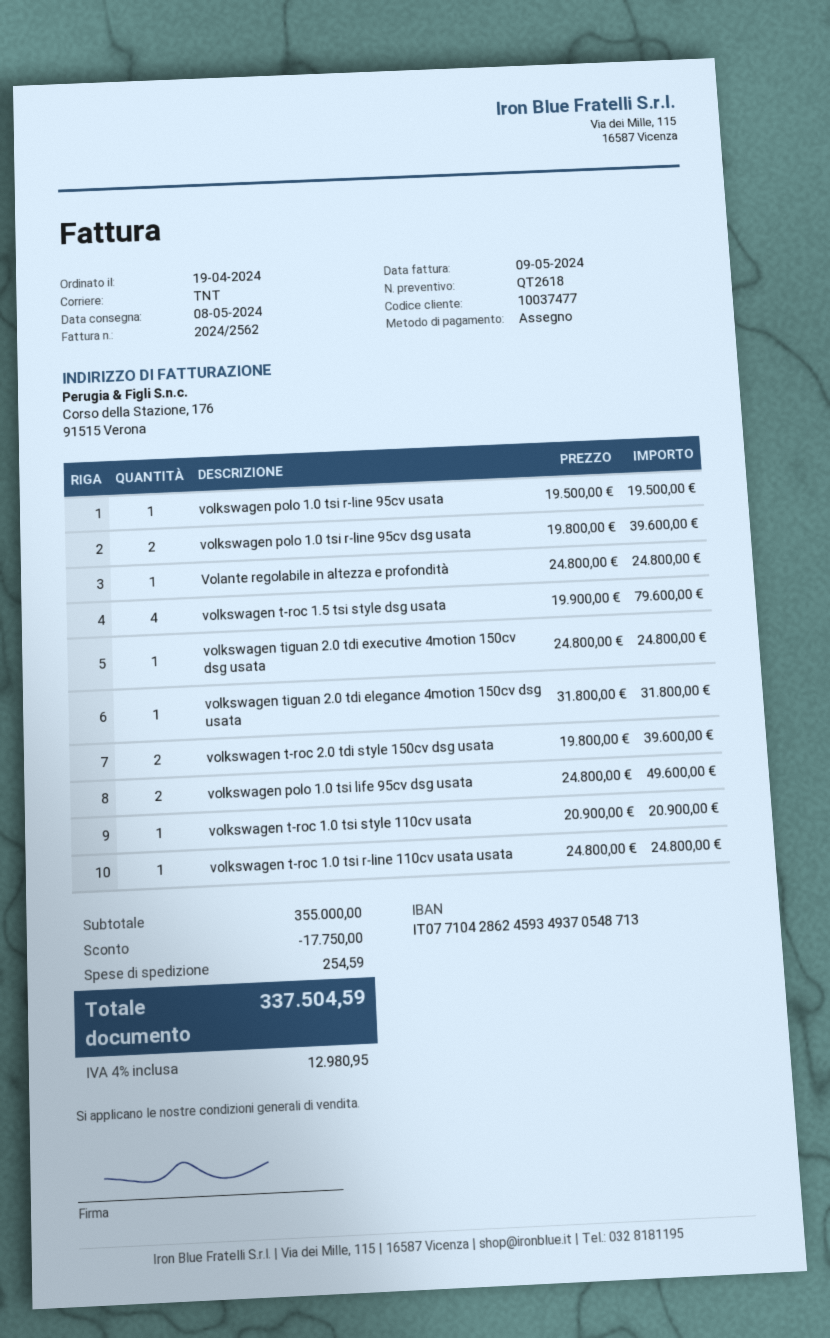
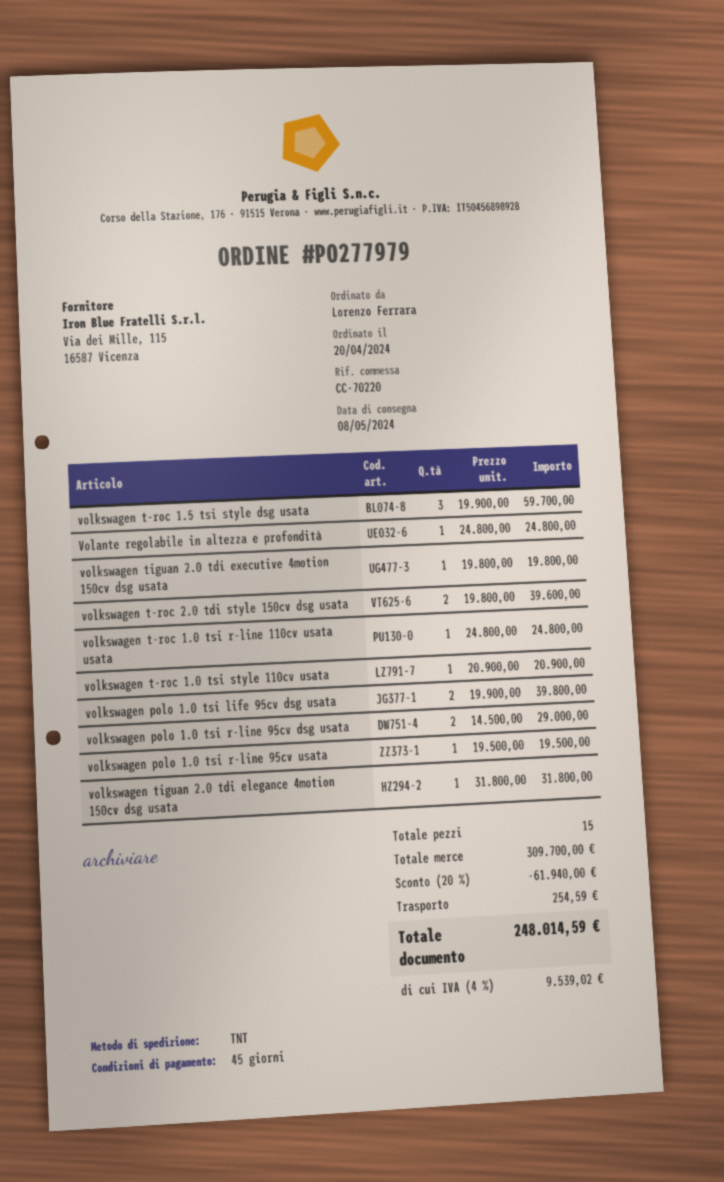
order date: 2024-04-19 -> 2024-04-20
volkswagen polo 1.0 tsi r-line 95cv dsg usata: 2 x 19800.00 = 39600.00 -> 2 x 14500.00 = 29000.00
volkswagen t-roc 1.5 tsi style dsg usata: 4 x 19900.00 = 79600.00 -> 3 x 19900.00 = 59700.00
volkswagen tiguan 2.0 tdi executive 4motion 150cv dsg usata: 1 x 24800.00 = 24800.00 -> 1 x 19800.00 = 19800.00
volkswagen polo 1.0 tsi life 95cv dsg usata: 2 x 24800.00 = 49600.00 -> 2 x 19900.00 = 39800.00
subtotal: 355000.00 -> 309700.00
discount: 17750.00 -> 61940.00
tax: 4% = 12980.95 -> 4% = 9539.02
total: 337504.59 -> 248014.59

